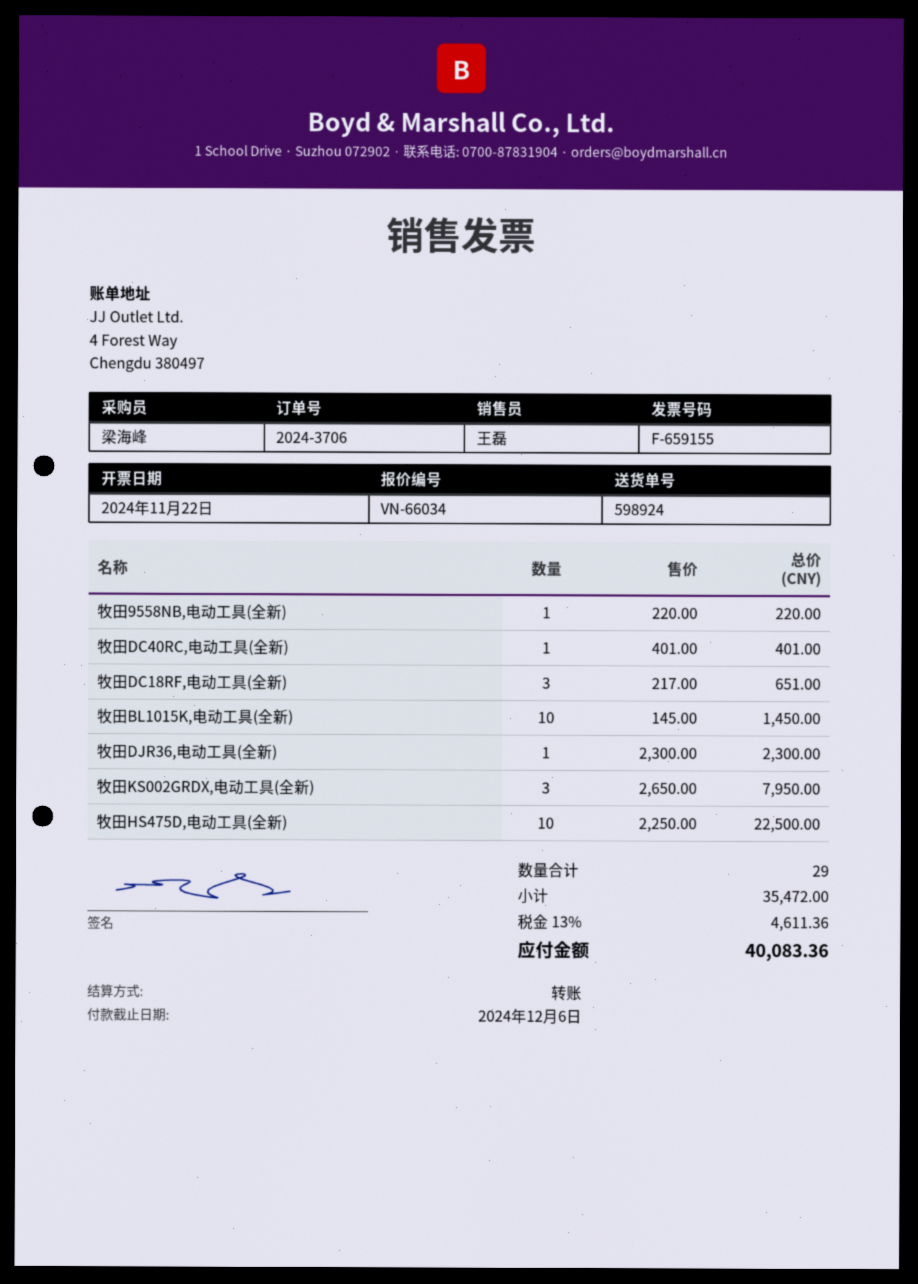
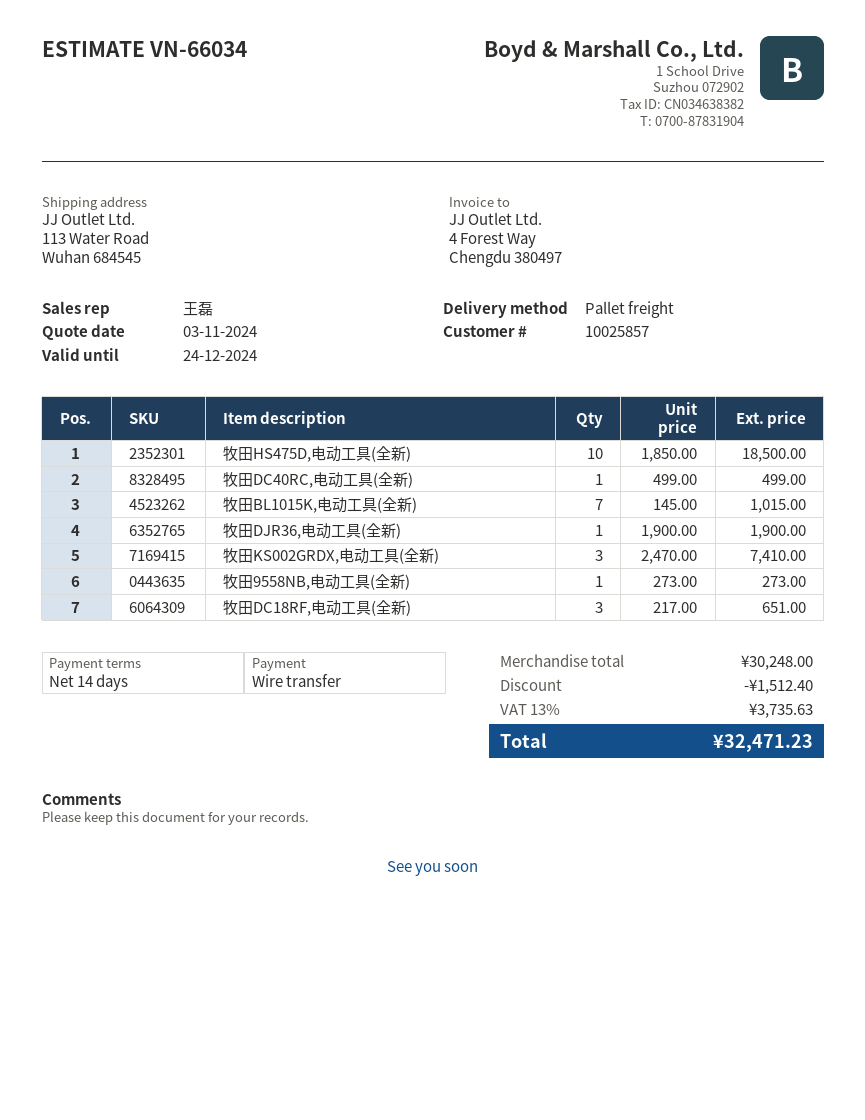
牧田9558NB,电动工具(全新): 1 x 220.00 = 220.00 -> 1 x 273.00 = 273.00
牧田DC40RC,电动工具(全新): 1 x 401.00 = 401.00 -> 1 x 499.00 = 499.00
牧田BL1015K,电动工具(全新): 10 x 145.00 = 1450.00 -> 7 x 145.00 = 1015.00
牧田DJR36,电动工具(全新): 1 x 2300.00 = 2300.00 -> 1 x 1900.00 = 1900.00
牧田KS002GRDX,电动工具(全新): 3 x 2650.00 = 7950.00 -> 3 x 2470.00 = 7410.00
牧田HS475D,电动工具(全新): 10 x 2250.00 = 22500.00 -> 10 x 1850.00 = 18500.00
subtotal: 35472.00 -> 30248.00
discount: none -> 1512.40
tax: 13% = 4611.36 -> 13% = 3735.63
total: 40083.36 -> 32471.23

